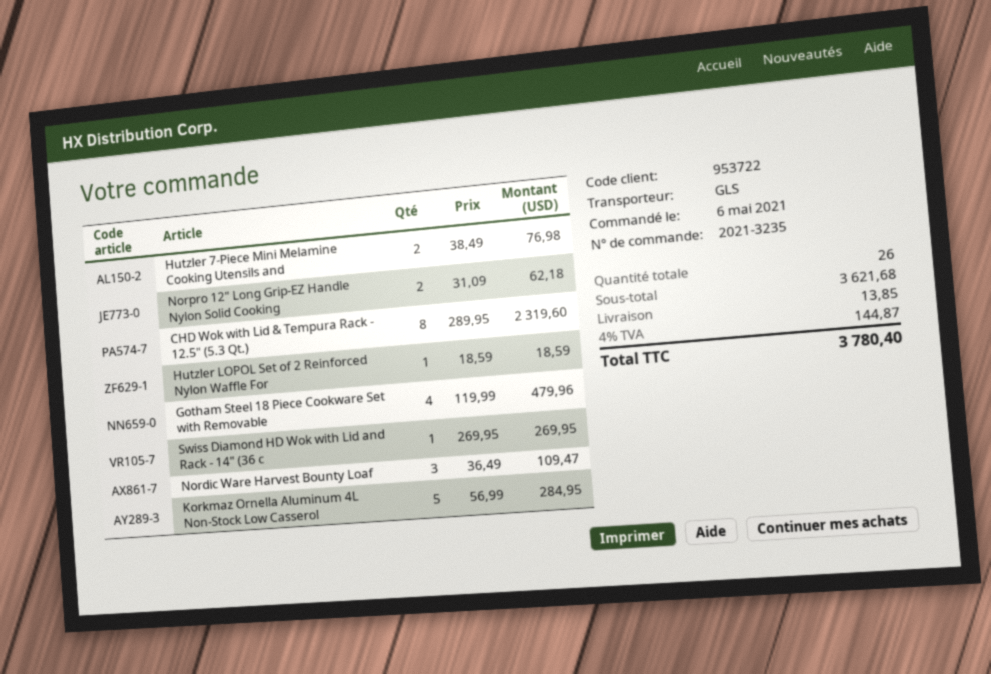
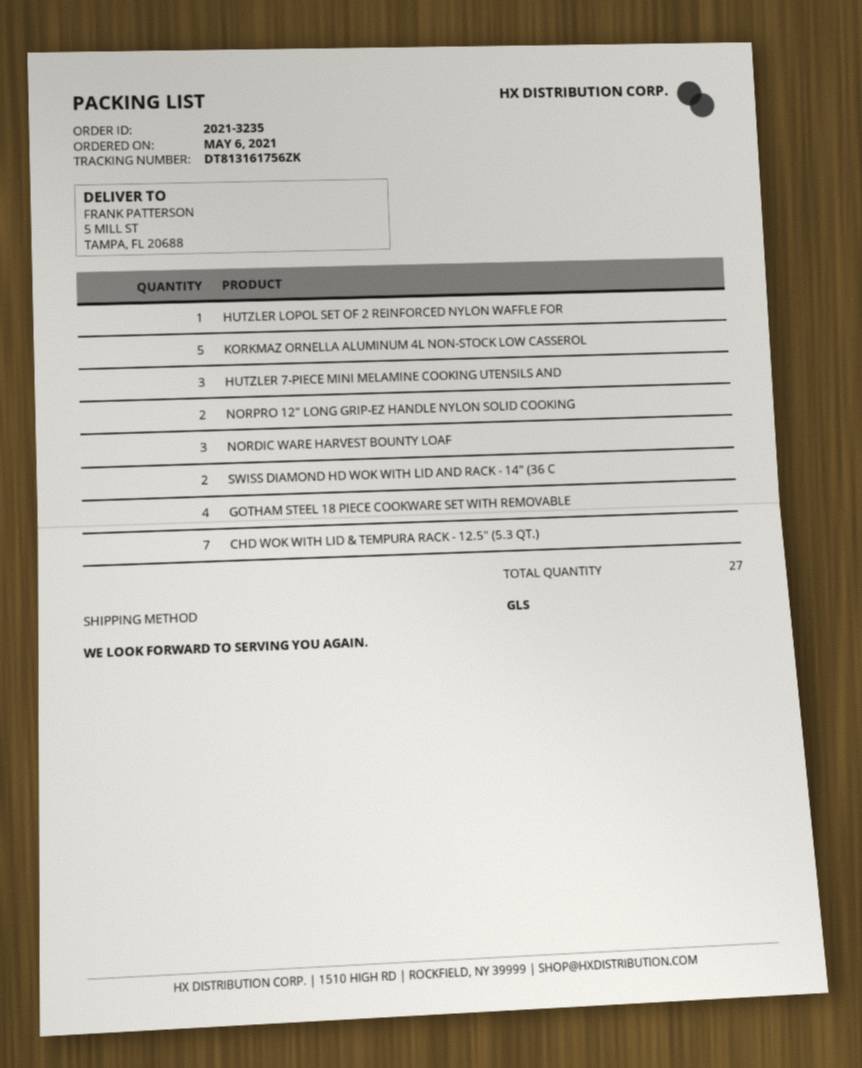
Hutzler 7-Piece Mini Melamine Cooking Utensils and: 2 -> 3
CHD Wok with Lid & Tempura Rack - 12.5" (5.3 Qt.): 8 -> 7
Swiss Diamond HD Wok with Lid and Rack - 14" (36 c: 1 -> 2
total quantity: 26 -> 27

